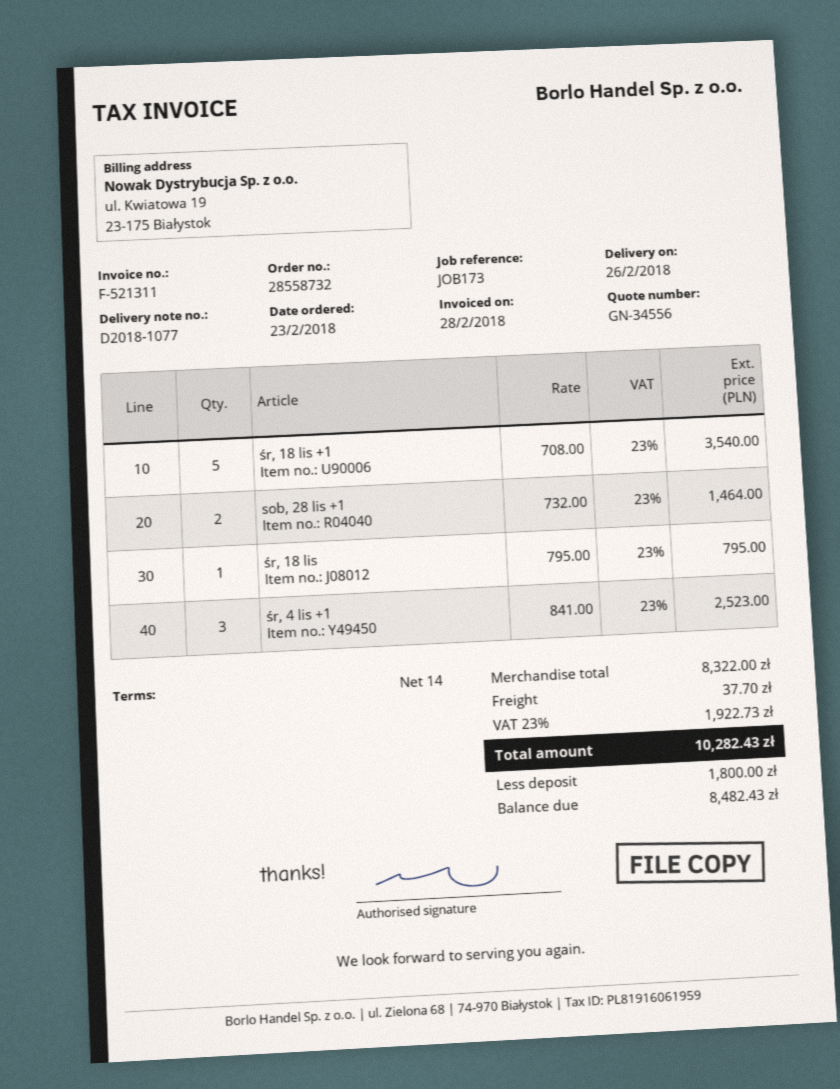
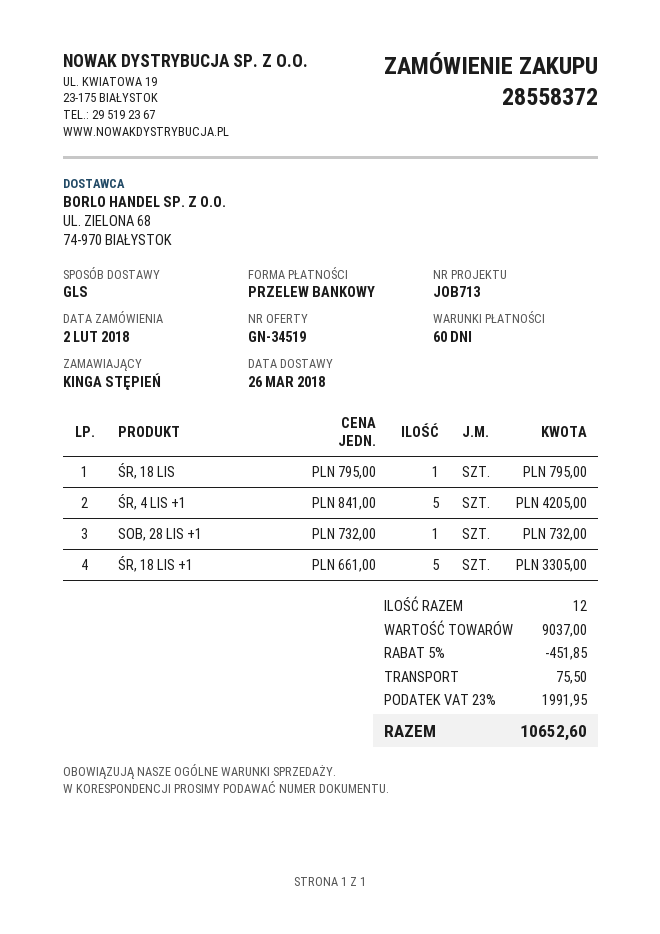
quote number: GN-34556 -> GN-34519
order number: 28558732 -> 28558372
order date: 2018-02-23 -> 2018-02-02
delivery date: 2018-02-26 -> 2018-03-26
payment terms: 14 days -> 60 days
reference: JOB173 -> JOB713
śr, 18 lis +1: 5 x 708.00 = 3540.00 -> 5 x 661.00 = 3305.00
sob, 28 lis +1: 2 x 732.00 = 1464.00 -> 1 x 732.00 = 732.00
śr, 4 lis +1: 3 x 841.00 = 2523.00 -> 5 x 841.00 = 4205.00
subtotal: 8322.00 -> 9037.00
discount: none -> 5% = 451.85
shipping: 37.70 -> 75.50
tax: 23% = 1922.73 -> 23% = 1991.95
total: 10282.43 -> 10652.60

